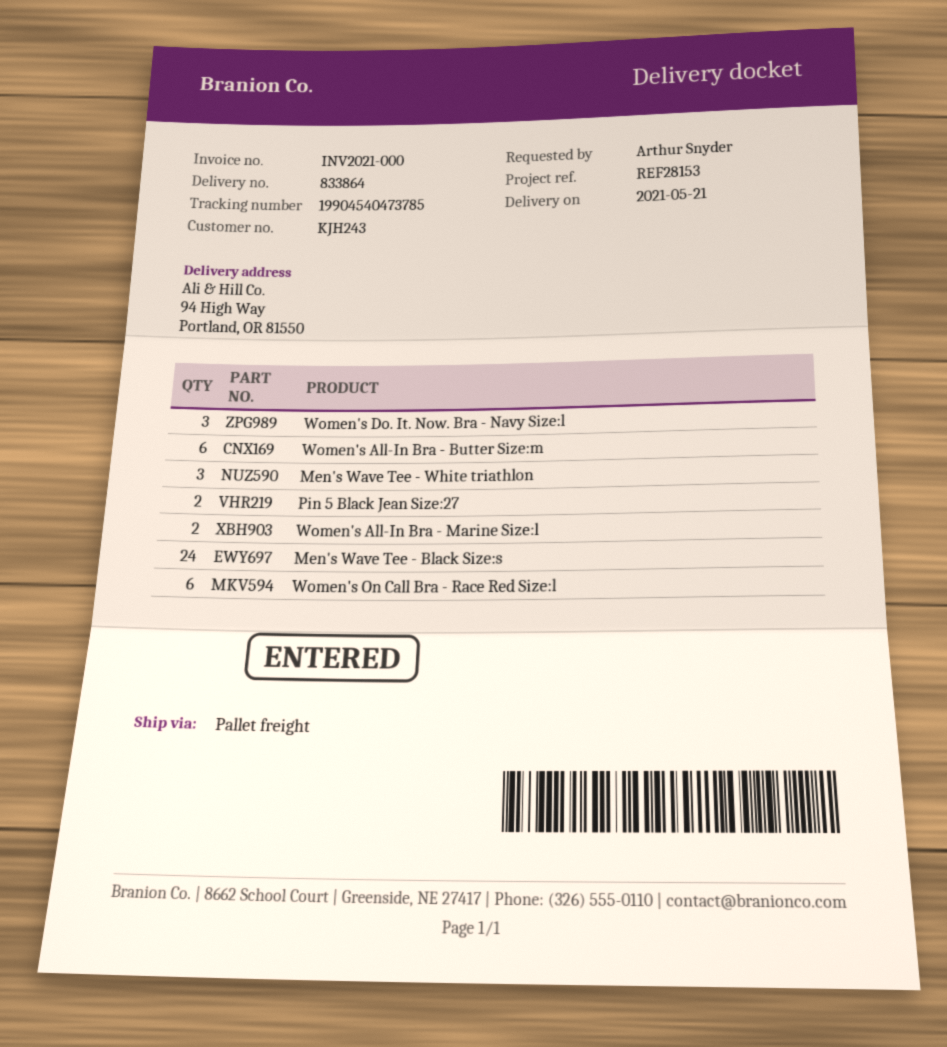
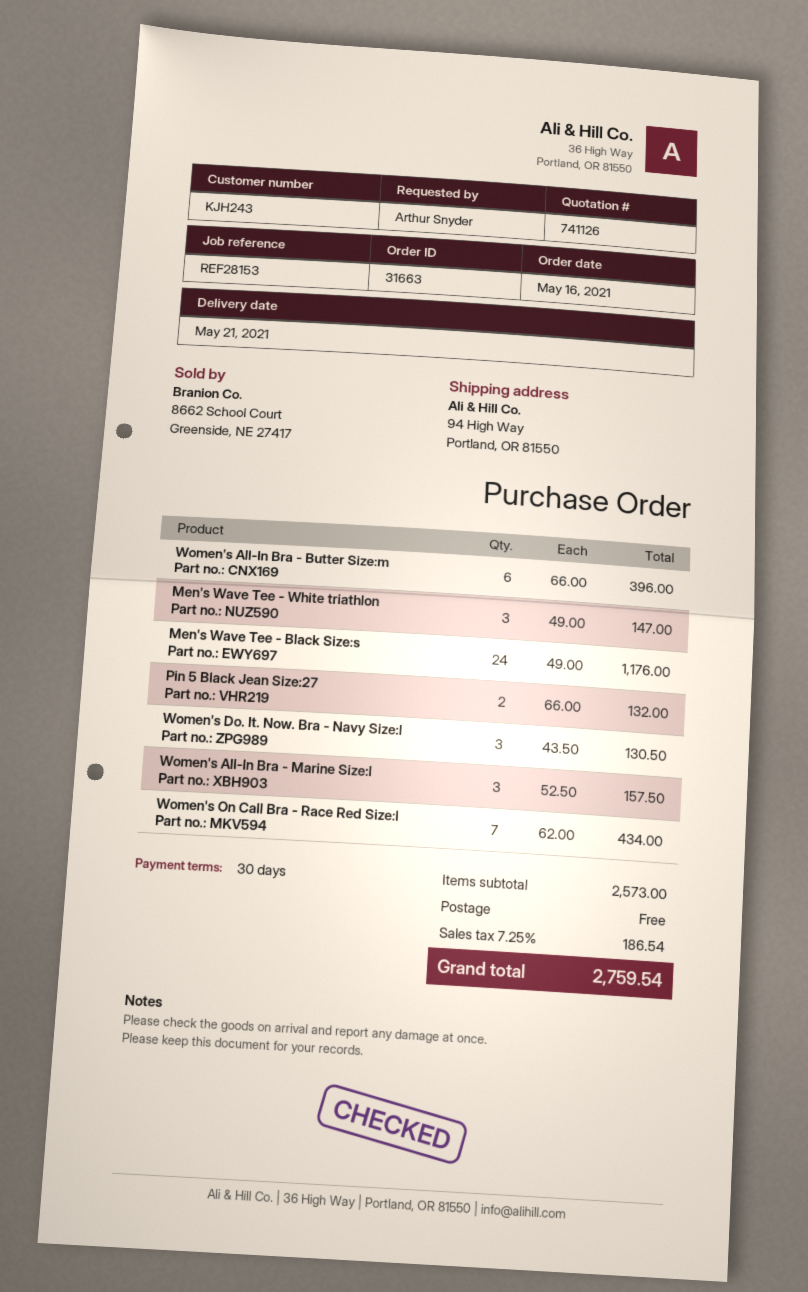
Women's All-In Bra - Marine Size:l: 2 -> 3
Women's On Call Bra - Race Red Size:l: 6 -> 7

